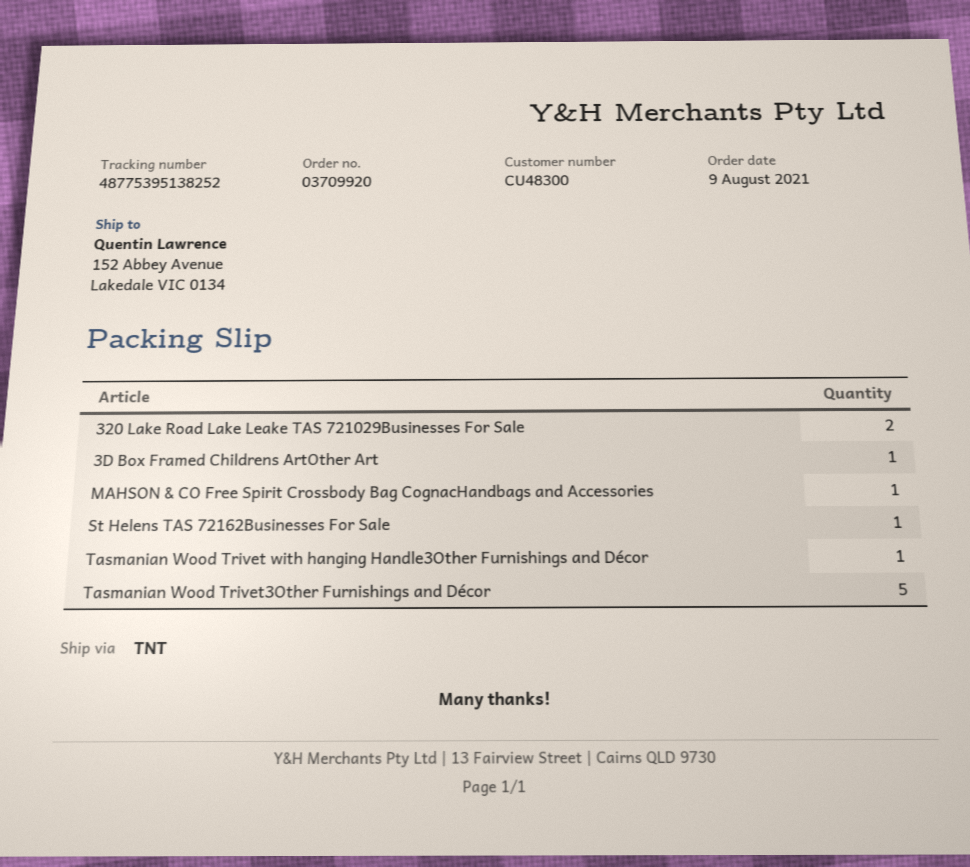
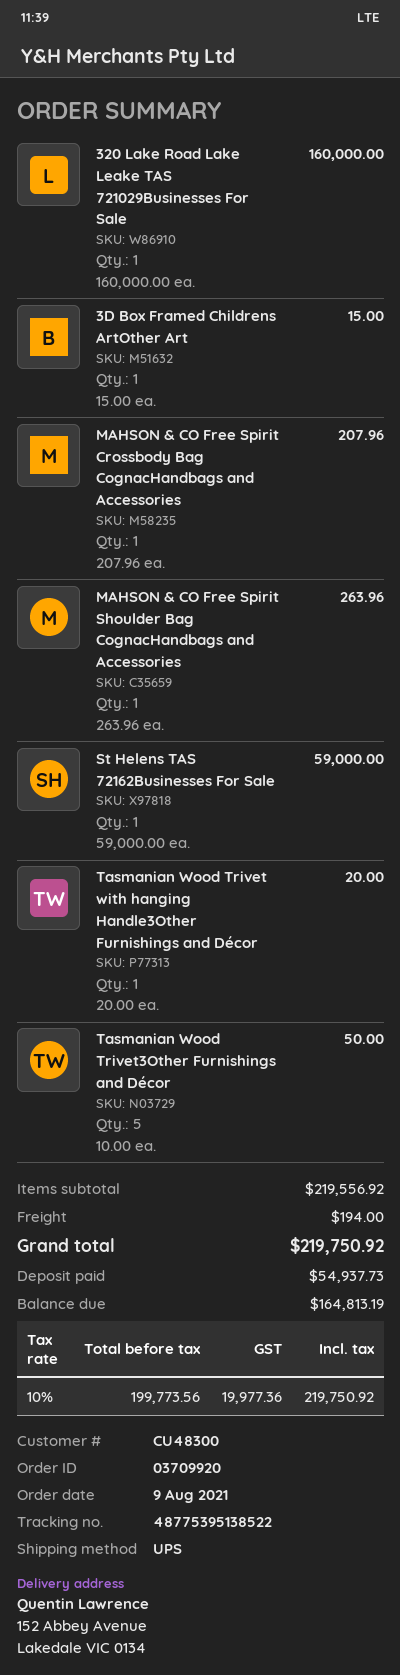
shipping method: TNT -> UPS
tracking number: 48775395138252 -> 48775395138522
320 Lake Road Lake Leake TAS 721029Businesses For Sale: 2 -> 1
MAHSON & CO Free Spirit Shoulder Bag CognacHandbags and Accessories: none -> 1

